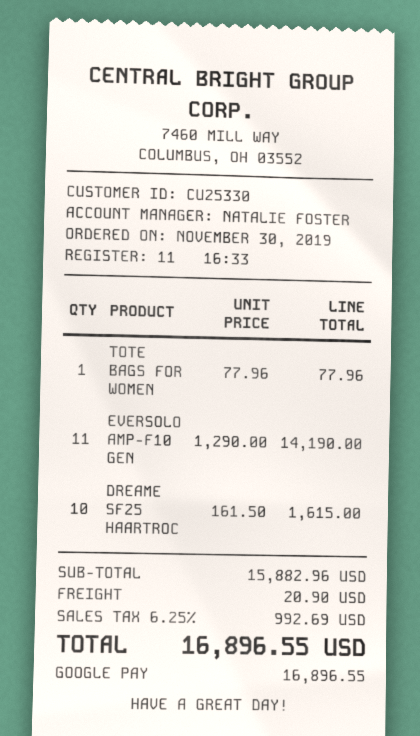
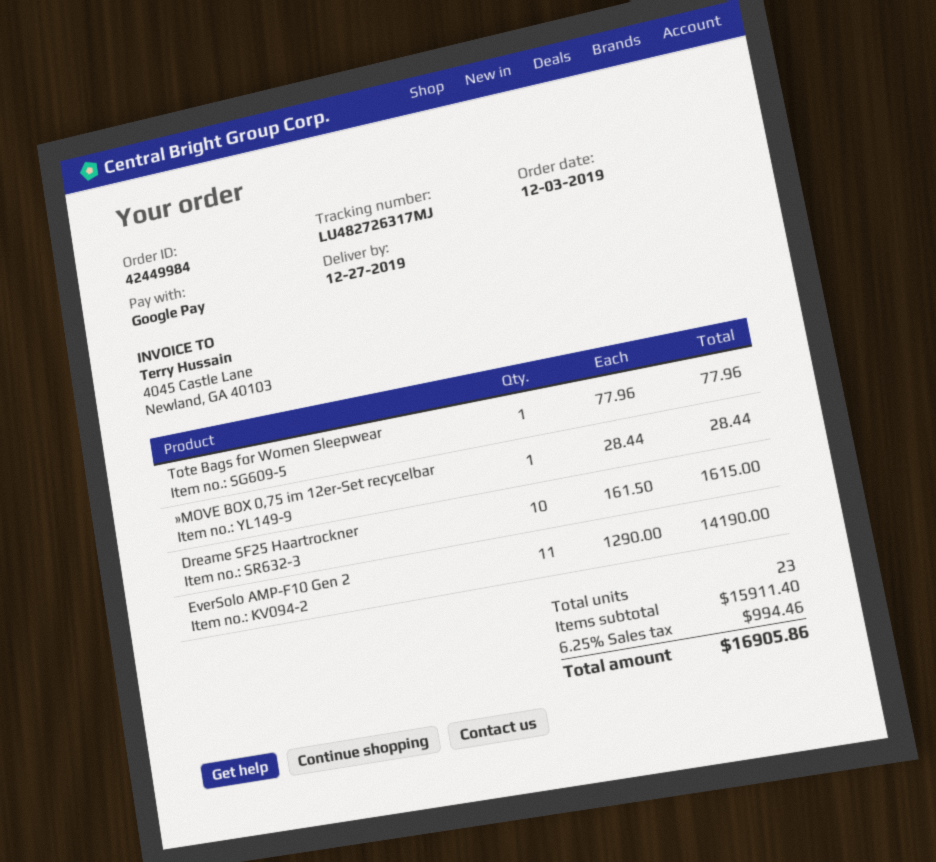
order date: 2019-11-30 -> 2019-12-03
»MOVE BOX 0,75 im 12er-Set recycelbar: none -> 1 x 28.44 = 28.44
subtotal: 15882.96 -> 15911.40
shipping: 20.90 -> none
tax: 6.25% = 992.69 -> 6.25% = 994.46
total: 16896.55 -> 16905.86

